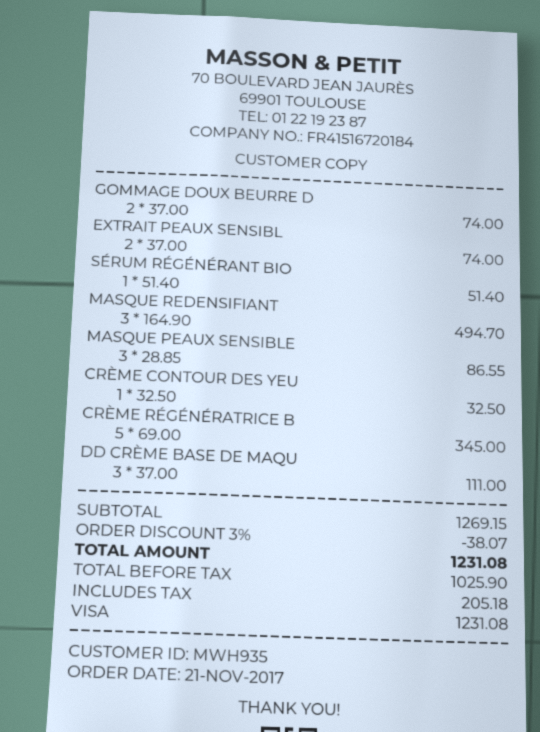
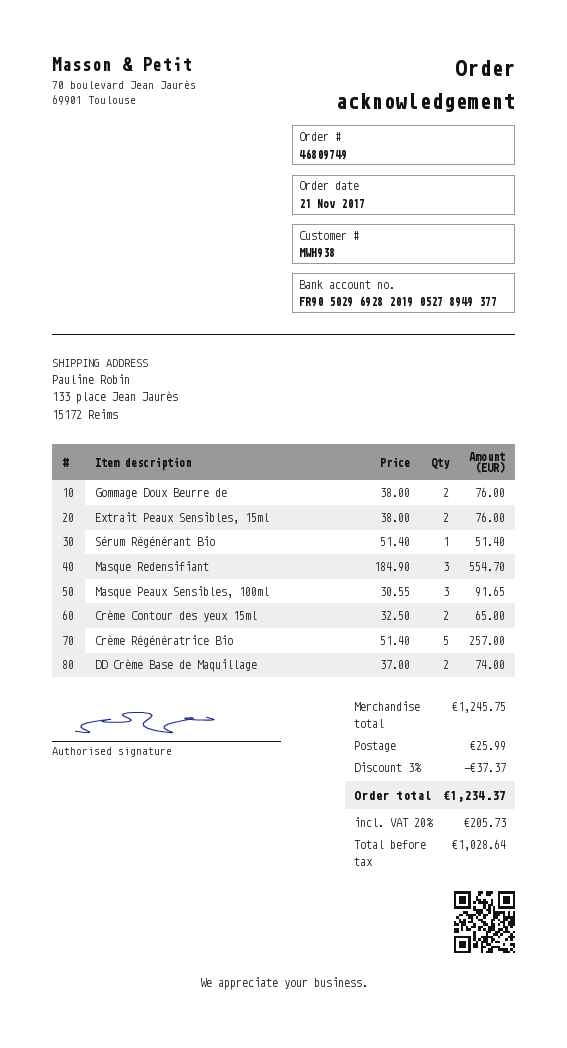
customer number: MWH935 -> MWH938
GOMMAGE DOUX BEURRE D: 2 x 37.00 = 74.00 -> 2 x 38.00 = 76.00
EXTRAIT PEAUX SENSIBL: 2 x 37.00 = 74.00 -> 2 x 38.00 = 76.00
MASQUE REDENSIFIANT: 3 x 164.90 = 494.70 -> 3 x 184.90 = 554.70
MASQUE PEAUX SENSIBLE: 3 x 28.85 = 86.55 -> 3 x 30.55 = 91.65
CRÈME CONTOUR DES YEU: 1 x 32.50 = 32.50 -> 2 x 32.50 = 65.00
CRÈME RÉGÉNÉRATRICE B: 5 x 69.00 = 345.00 -> 5 x 51.40 = 257.00
DD CRÈME BASE DE MAQU: 3 x 37.00 = 111.00 -> 2 x 37.00 = 74.00
subtotal: 1269.15 -> 1245.75
discount: 3% = 38.07 -> 3% = 37.37
shipping: none -> 25.99
net: 1025.90 -> 1028.64
tax: 205.18 -> 205.73
total: 1231.08 -> 1234.37

